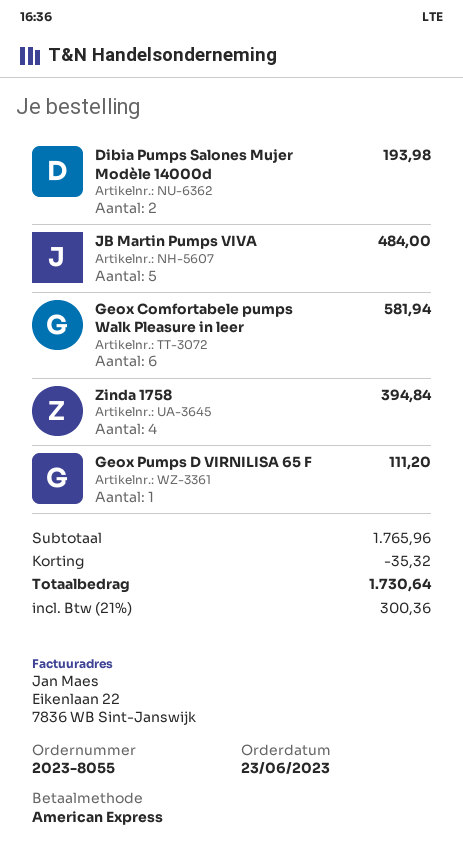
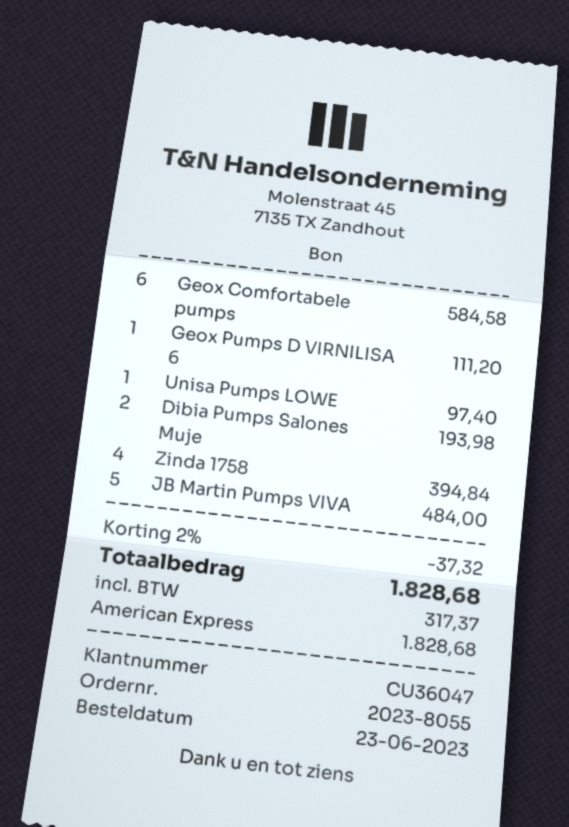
Geox Comfortabele pumps Walk Pleasure in leer: 6 for 581.94 -> 6 for 584.58
Unisa Pumps LOWE: none -> 1 for 97.40
discount: 35.32 -> 37.32
tax: 300.36 -> 317.37
total: 1730.64 -> 1828.68

